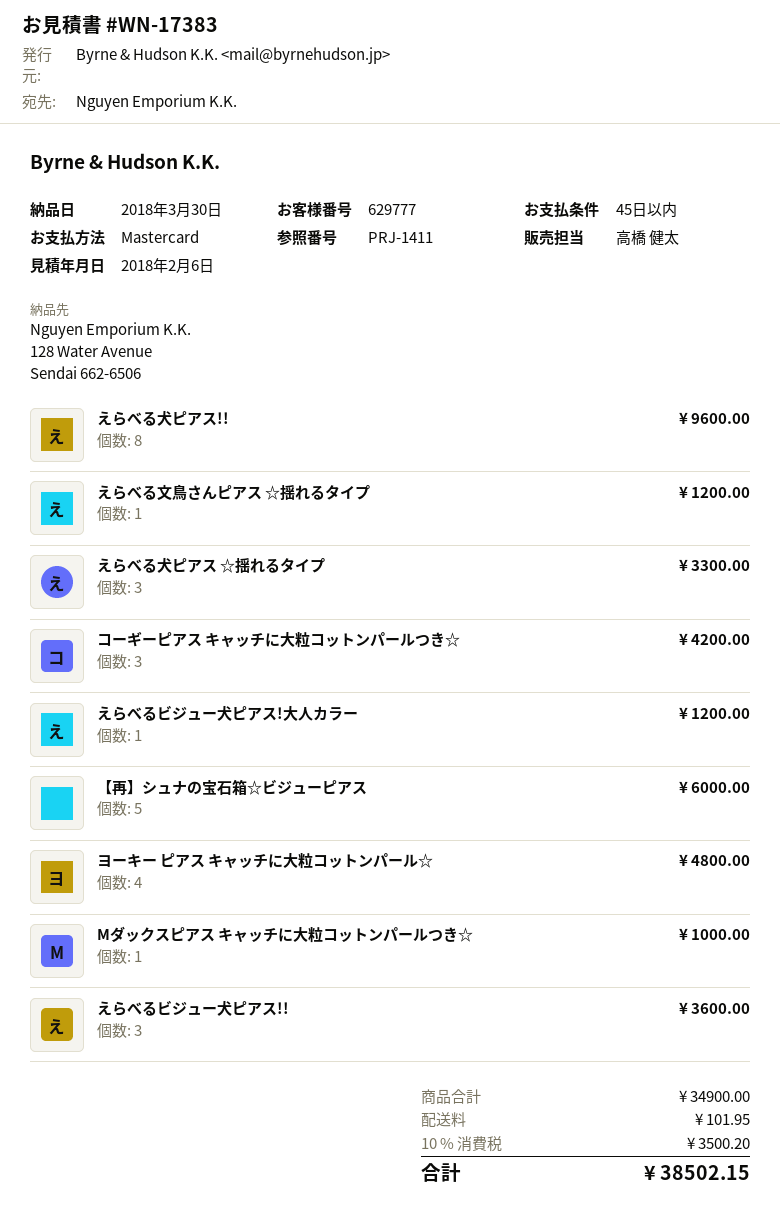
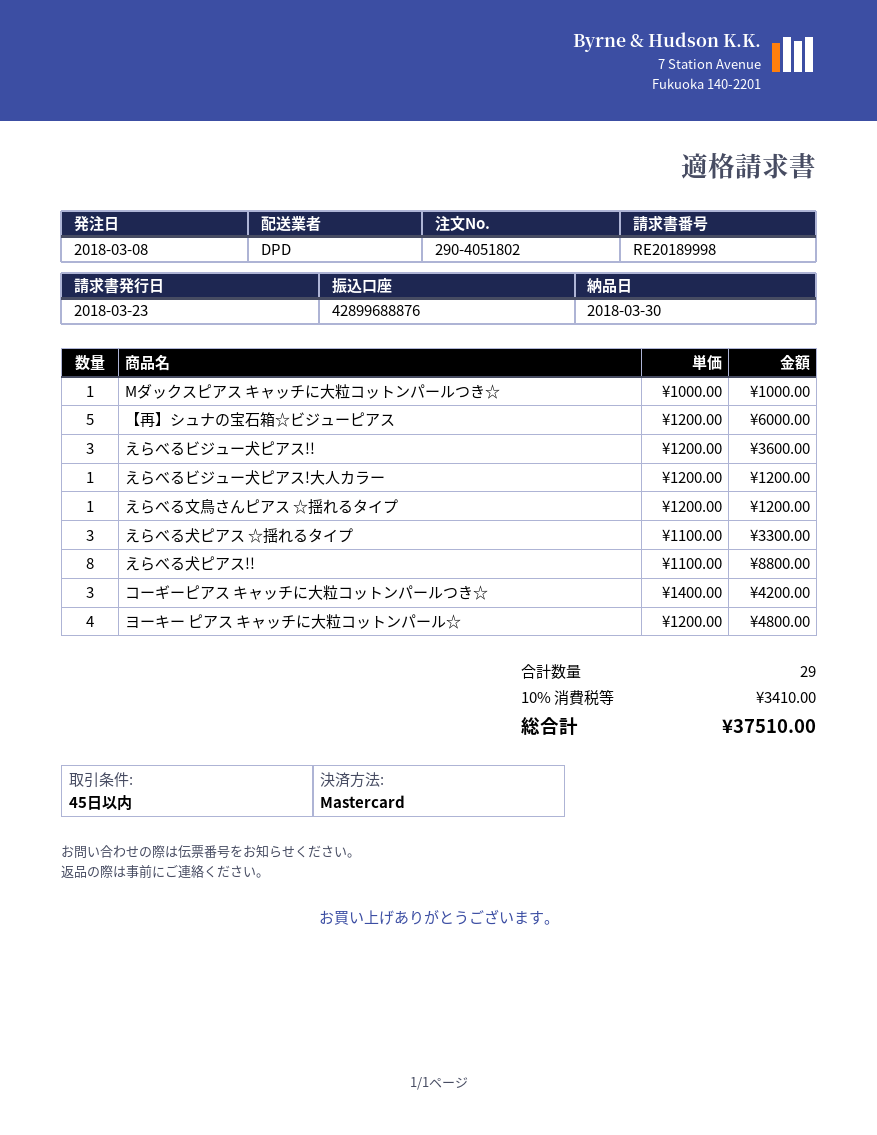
えらべる犬ピアス!!: 8 for 9600.00 -> 8 for 8800.00
shipping: 101.95 -> none
tax: 10% = 3500.20 -> 10% = 3410.00
total: 38502.15 -> 37510.00

